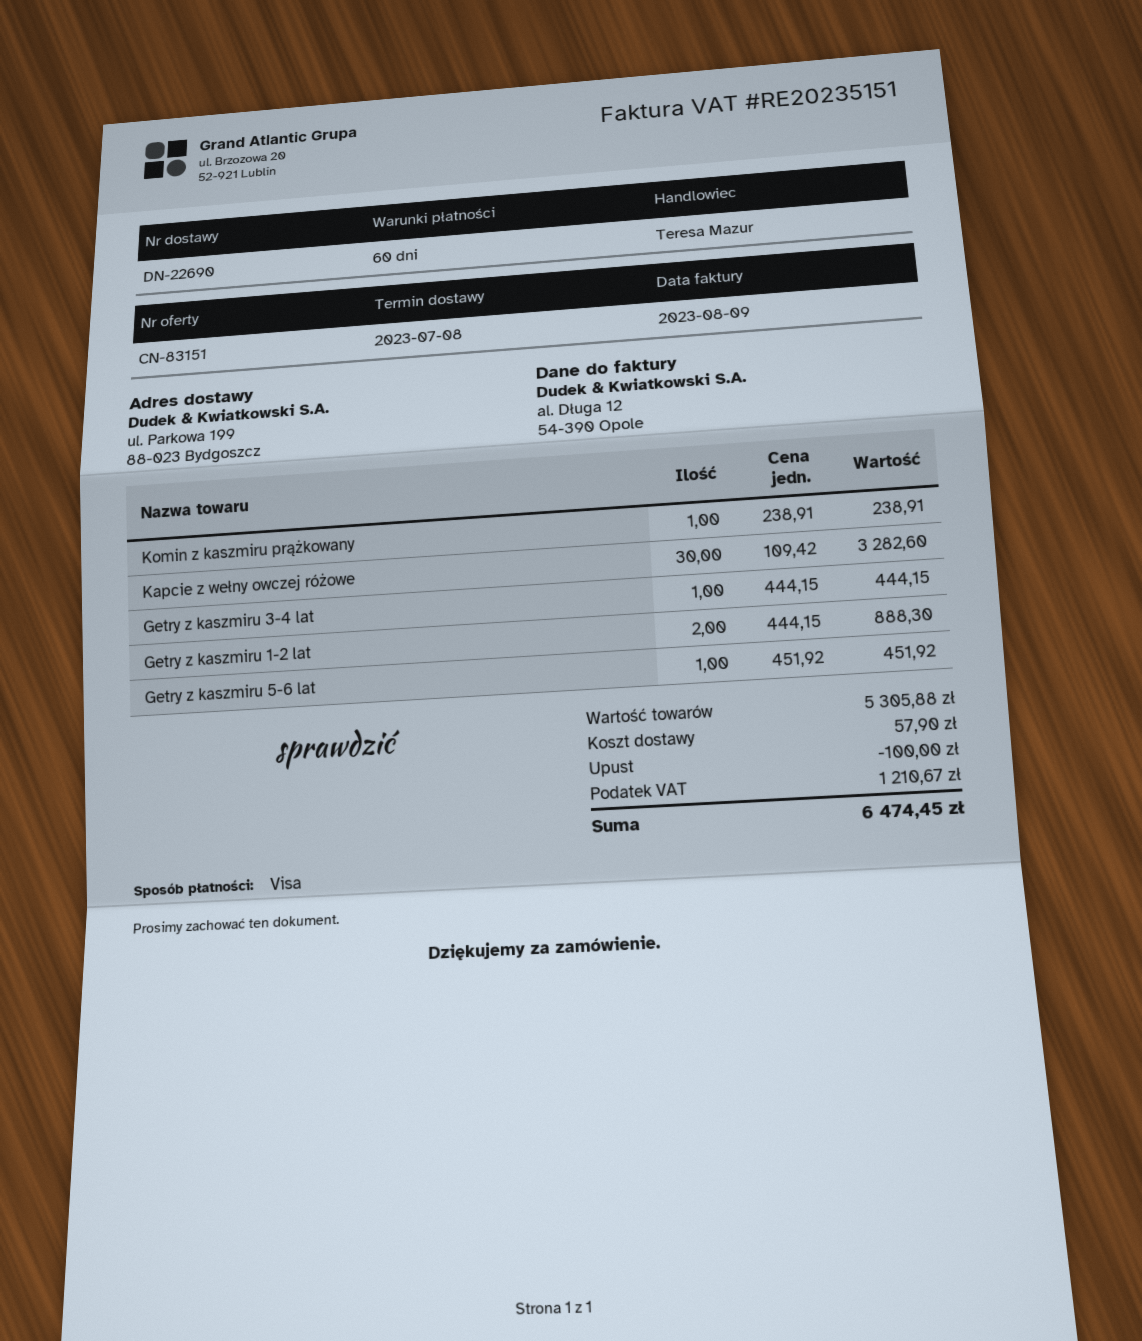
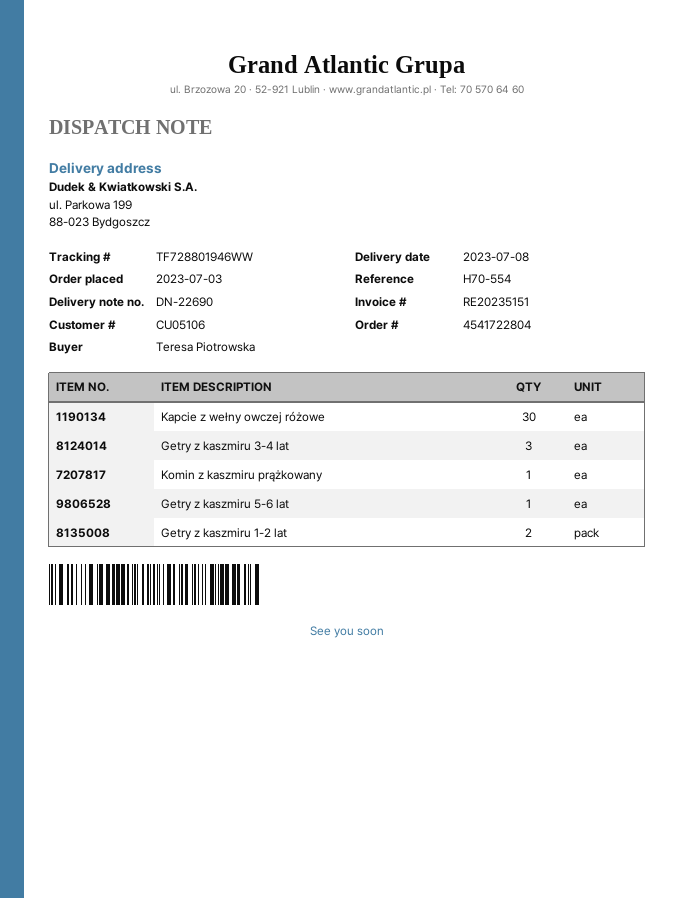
Getry z kaszmiru 3-4 lat: 1 -> 3

